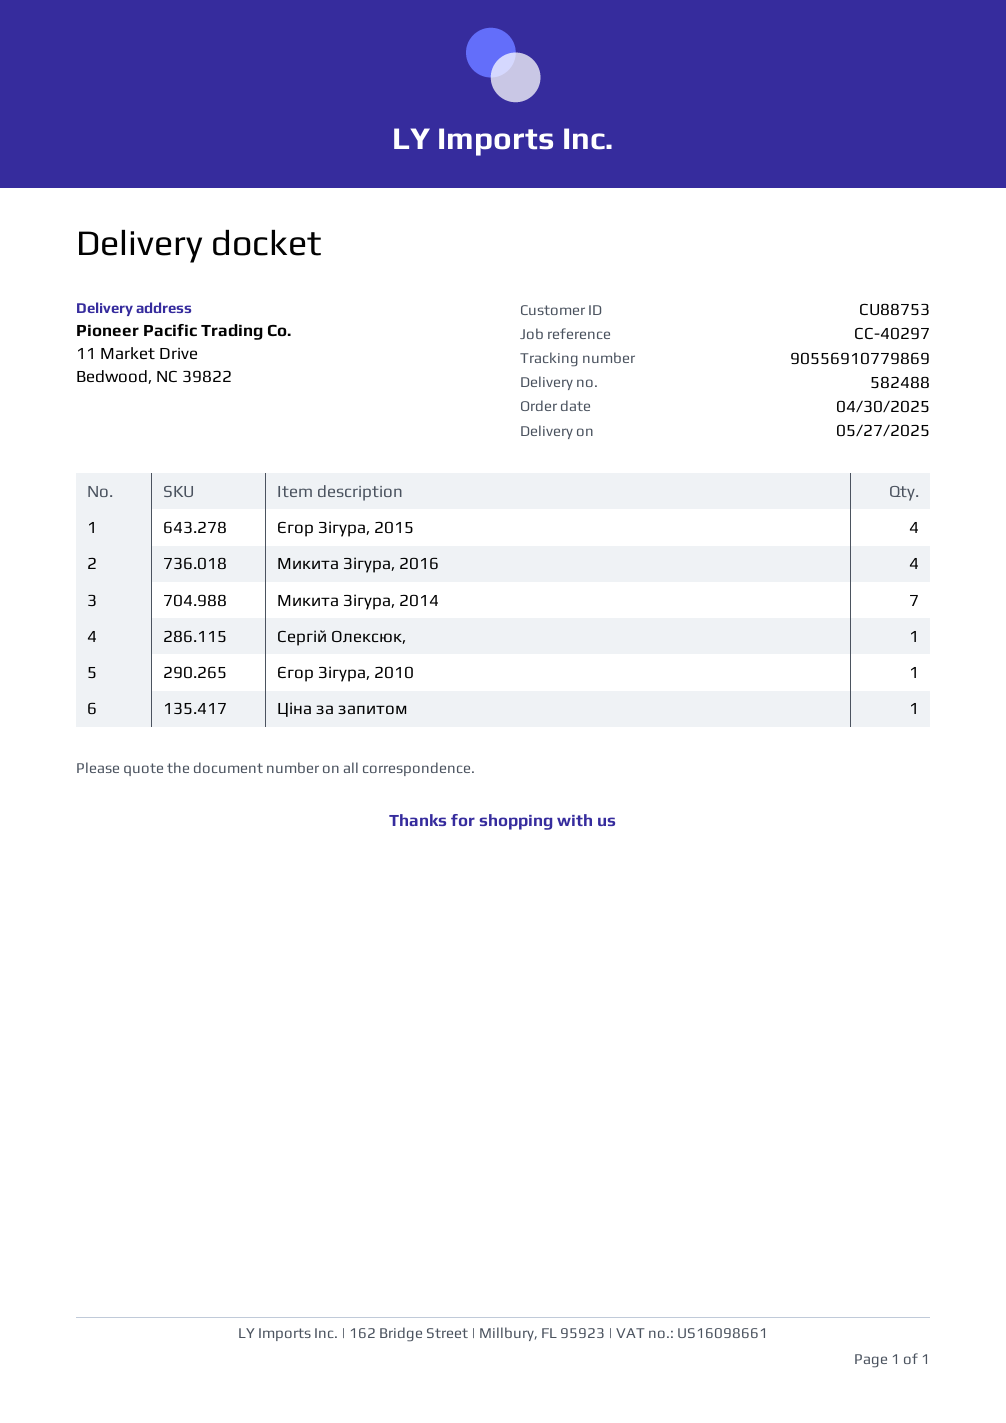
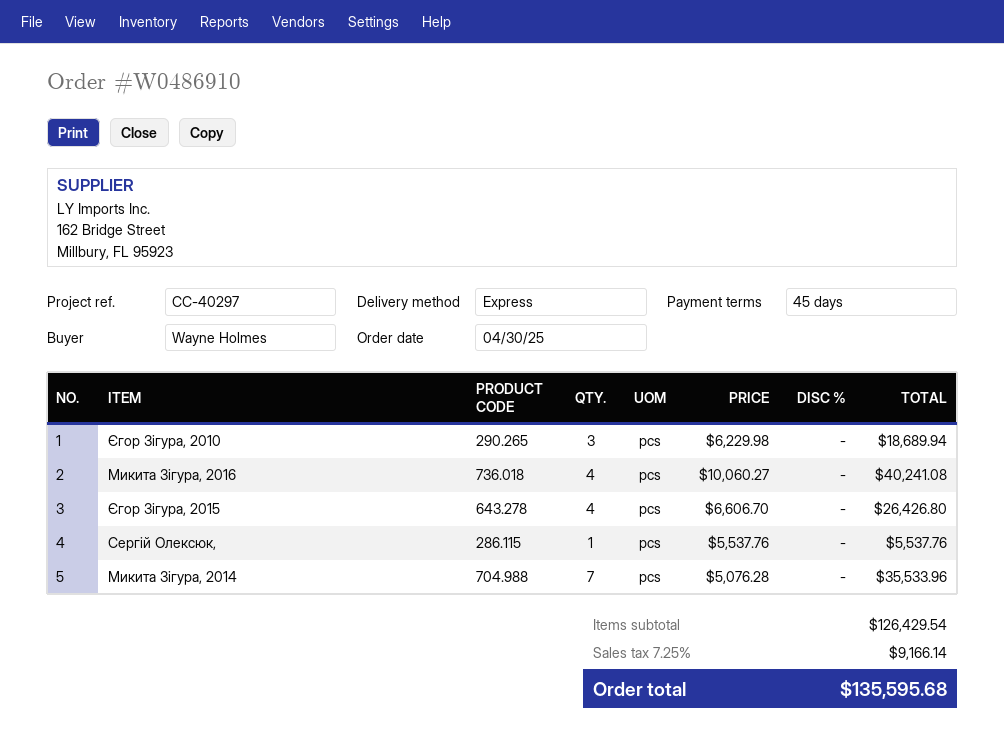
Єгор Зігура, 2010: 1 -> 3
Ціна за запитом: 1 -> none

